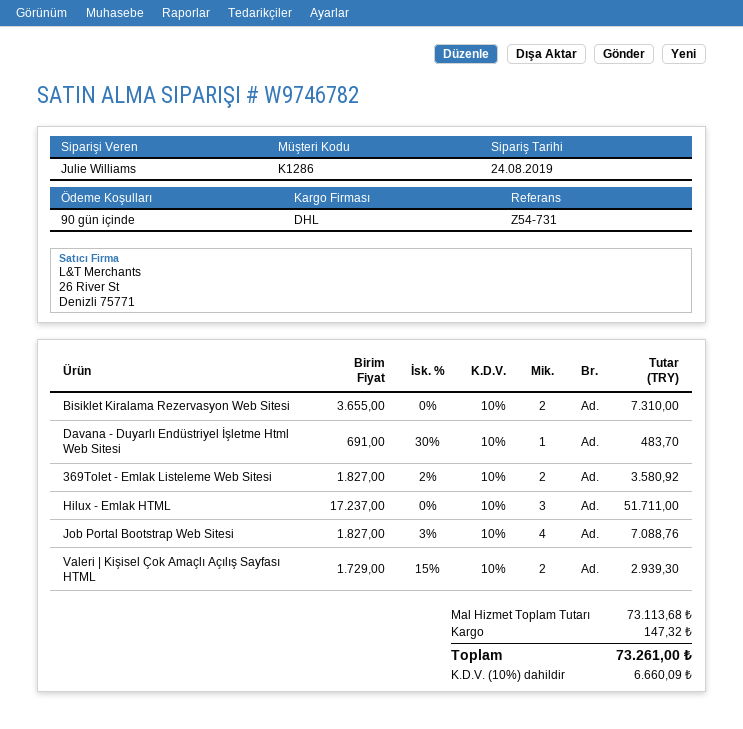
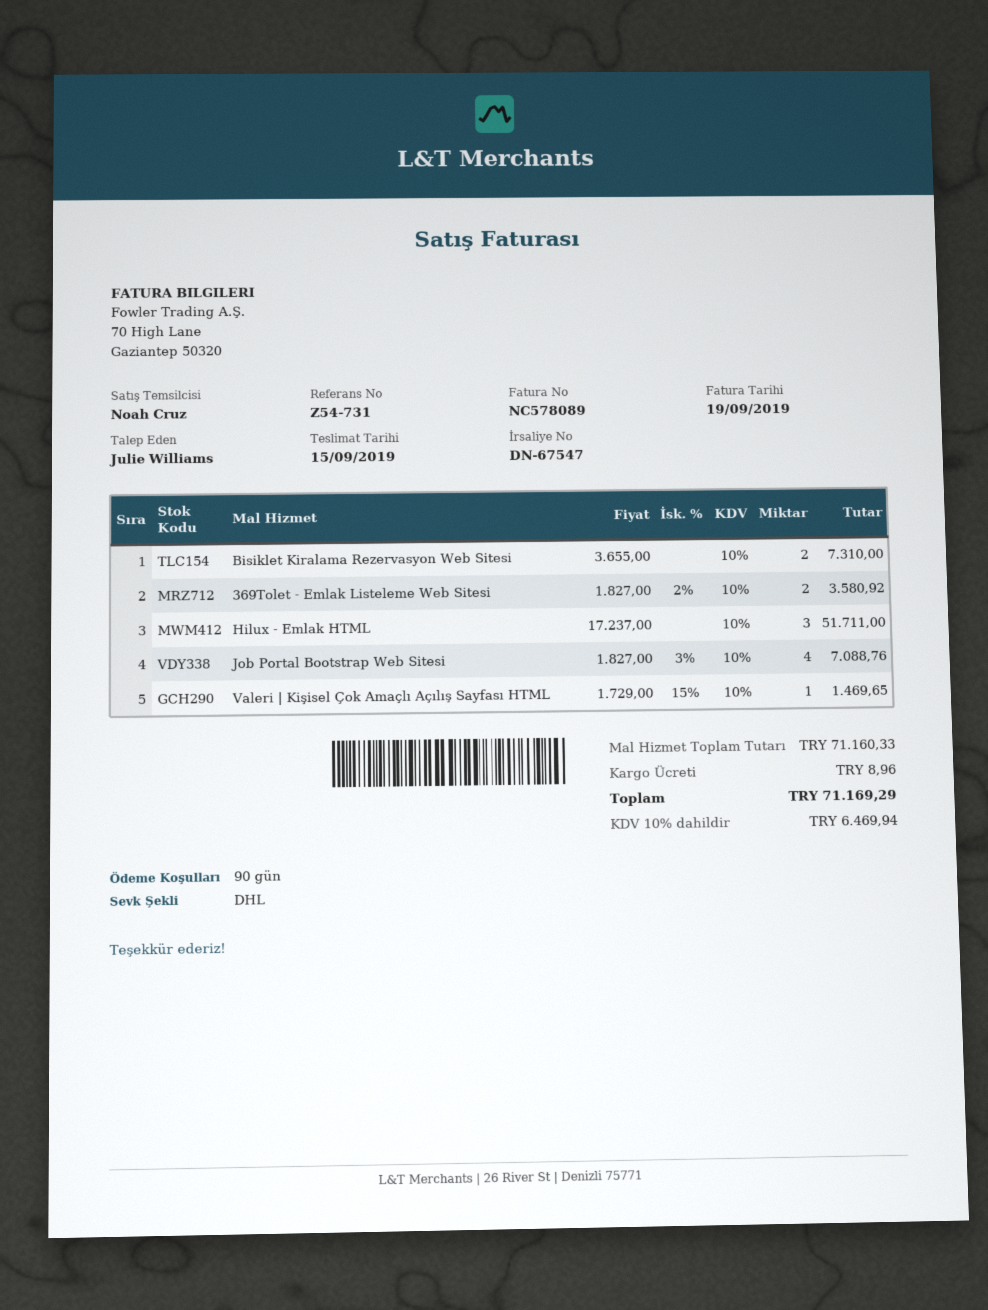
Davana - Duyarlı Endüstriyel İşletme Html Web Sitesi: 1 x 691.00 - 30% = 483.70 -> none
Valeri | Kişisel Çok Amaçlı Açılış Sayfası HTML: 2 x 1729.00 - 15% = 2939.30 -> 1 x 1729.00 - 15% = 1469.65
subtotal: 73113.68 -> 71160.33
shipping: 147.32 -> 8.96
tax: 10% = 6660.09 -> 10% = 6469.94
total: 73261.00 -> 71169.29

